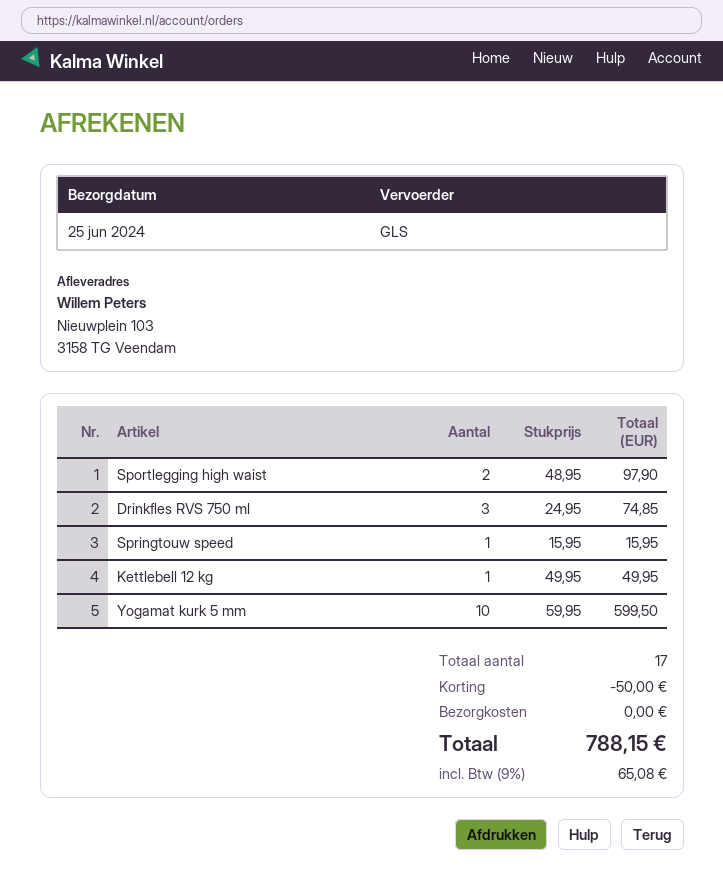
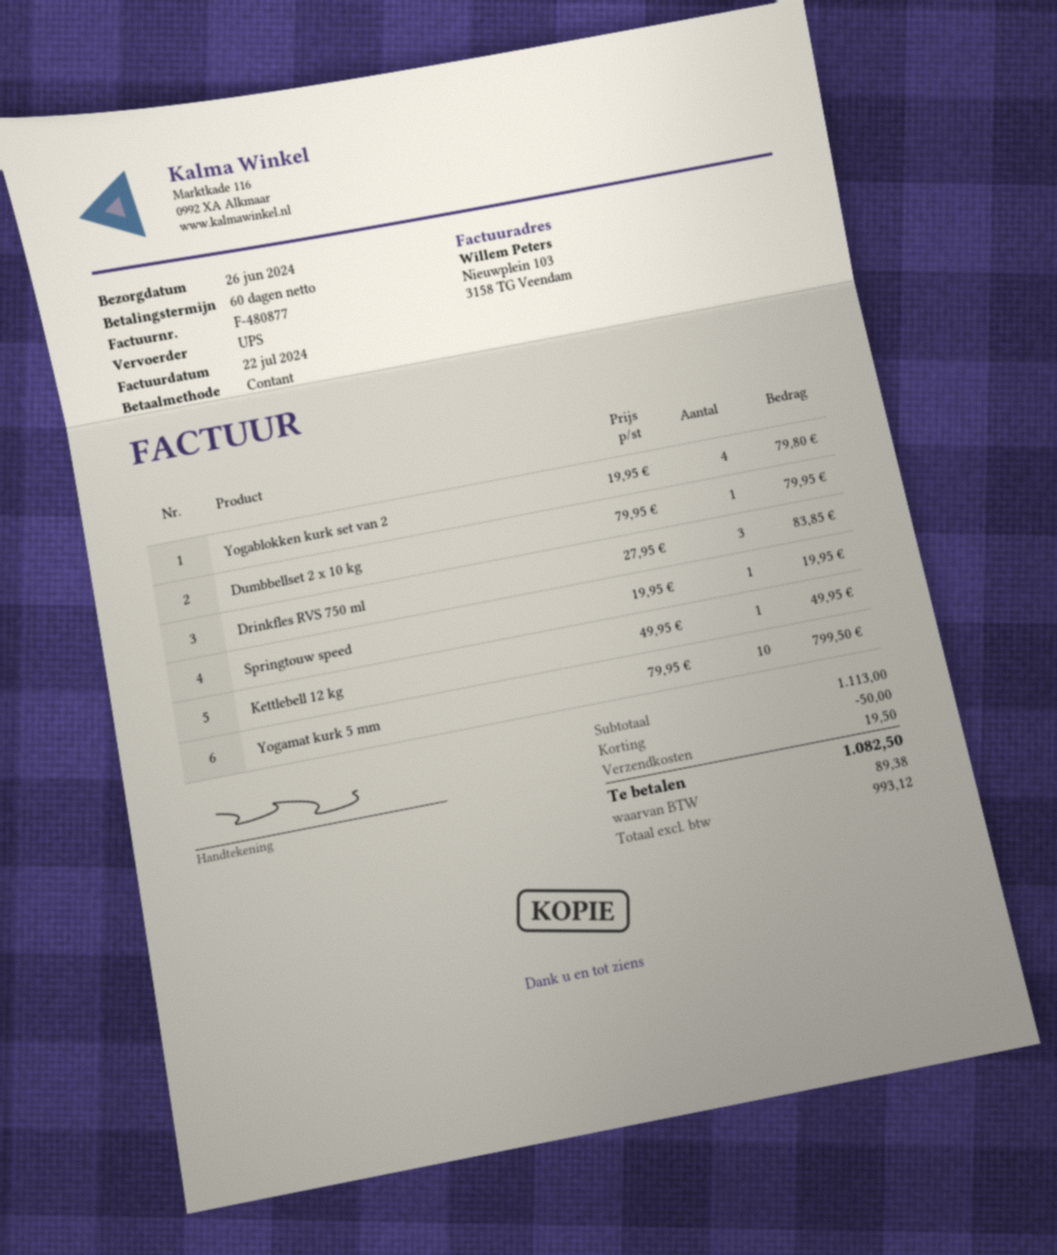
delivery date: 2024-06-25 -> 2024-06-26
shipping method: GLS -> UPS
Sportlegging high waist: 2 x 48.95 = 97.90 -> none
Drinkfles RVS 750 ml: 3 x 24.95 = 74.85 -> 3 x 27.95 = 83.85
Springtouw speed: 1 x 15.95 = 15.95 -> 1 x 19.95 = 19.95
Yogamat kurk 5 mm: 10 x 59.95 = 599.50 -> 10 x 79.95 = 799.50
Yogablokken kurk set van 2: none -> 4 x 19.95 = 79.80
Dumbbellset 2 x 10 kg: none -> 1 x 79.95 = 79.95
shipping: 0.00 -> 19.50
tax: 65.08 -> 89.38
total: 788.15 -> 1082.50

